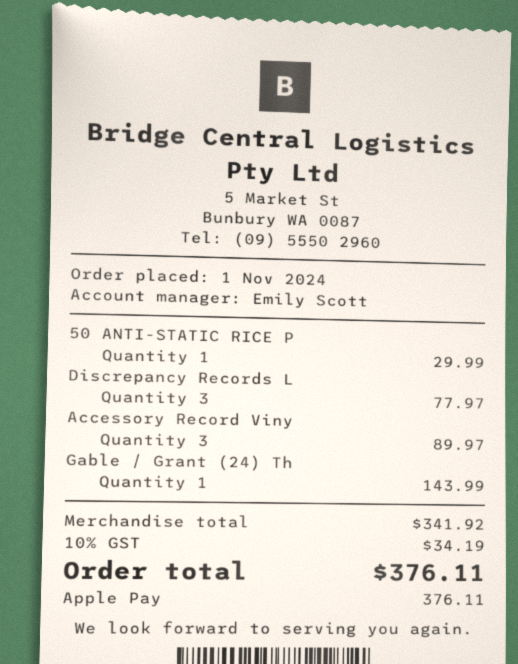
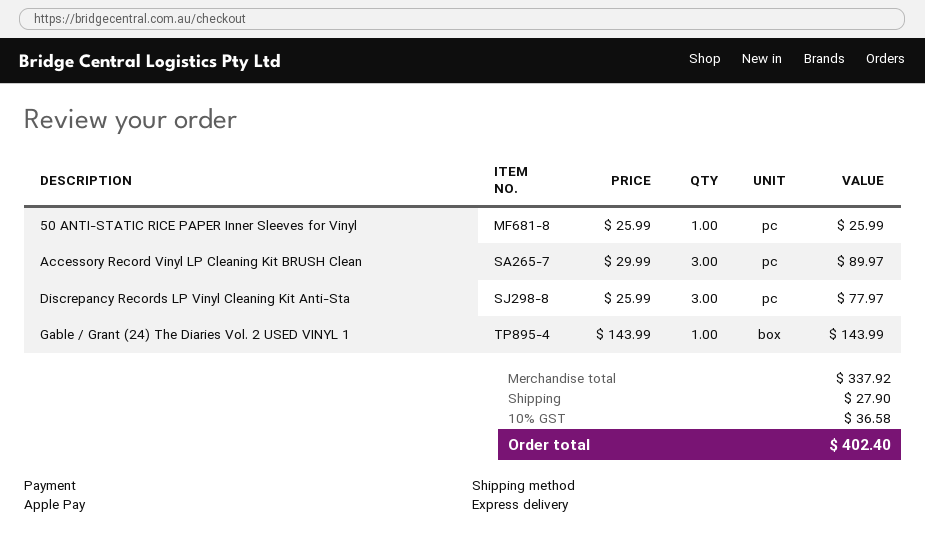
50 ANTI-STATIC RICE P: 1 for 29.99 -> 1 for 25.99
subtotal: 341.92 -> 337.92
shipping: none -> 27.90
tax: 10% = 34.19 -> 10% = 36.58
total: 376.11 -> 402.40

